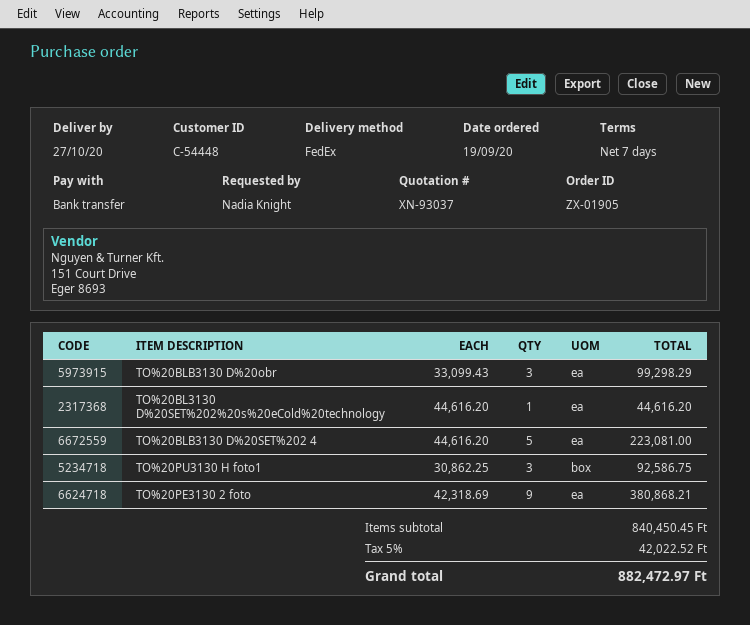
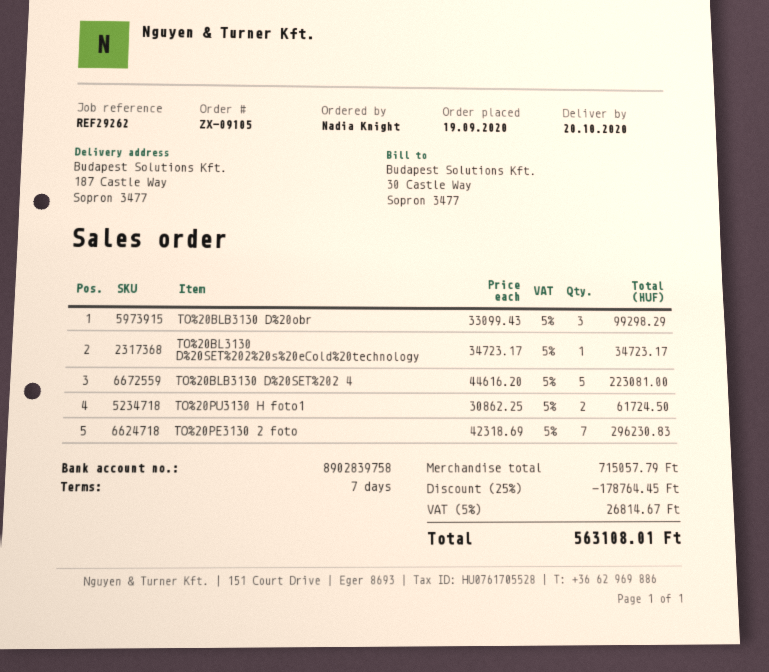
order number: ZX-01905 -> ZX-09105
delivery date: 2020-10-27 -> 2020-10-20
TO%20BL3130 D%20SET%202%20s%20eCold%20technology: 1 x 44616.20 = 44616.20 -> 1 x 34723.17 = 34723.17
TO%20PU3130 H foto1: 3 x 30862.25 = 92586.75 -> 2 x 30862.25 = 61724.50
TO%20PE3130 2 foto: 9 x 42318.69 = 380868.21 -> 7 x 42318.69 = 296230.83
subtotal: 840450.45 -> 715057.79
discount: none -> 25% = 178764.45
tax: 5% = 42022.52 -> 5% = 26814.67
total: 882472.97 -> 563108.01

